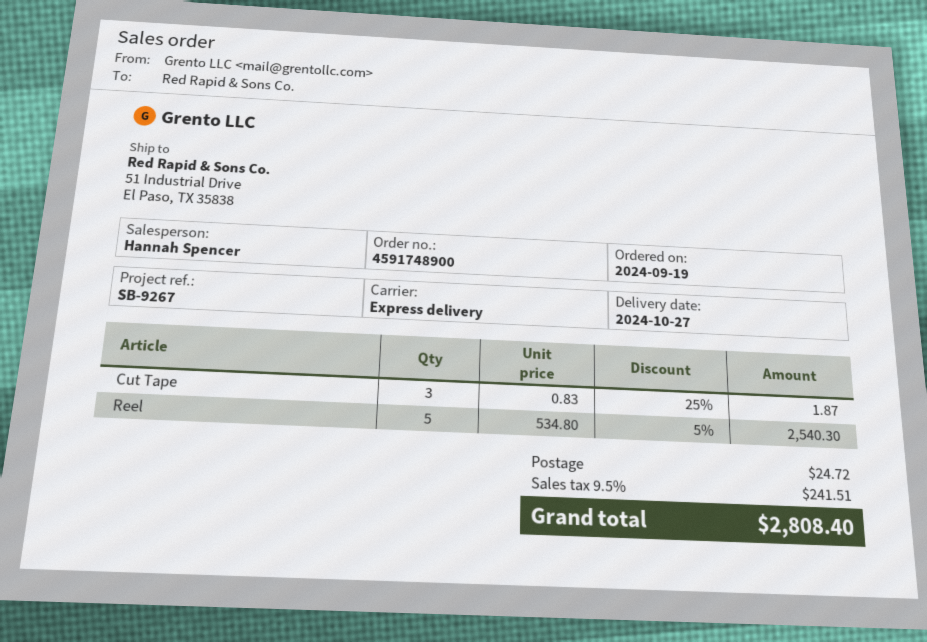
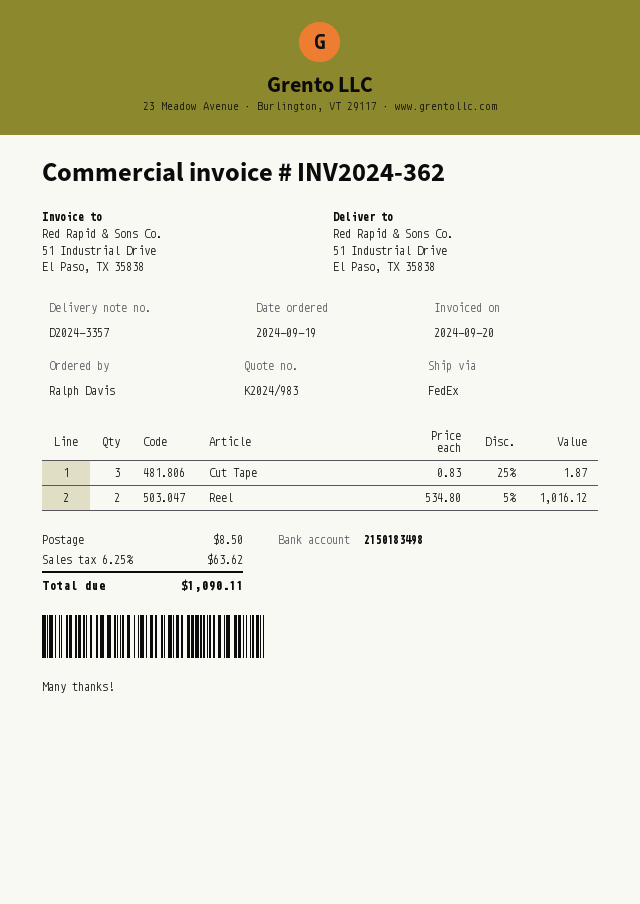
shipping method: express -> FedEx
Reel: 5 x 534.80 - 5% = 2540.30 -> 2 x 534.80 - 5% = 1016.12
shipping: 24.72 -> 8.50
tax: 9.5% = 241.51 -> 6.25% = 63.62
total: 2808.40 -> 1090.11

